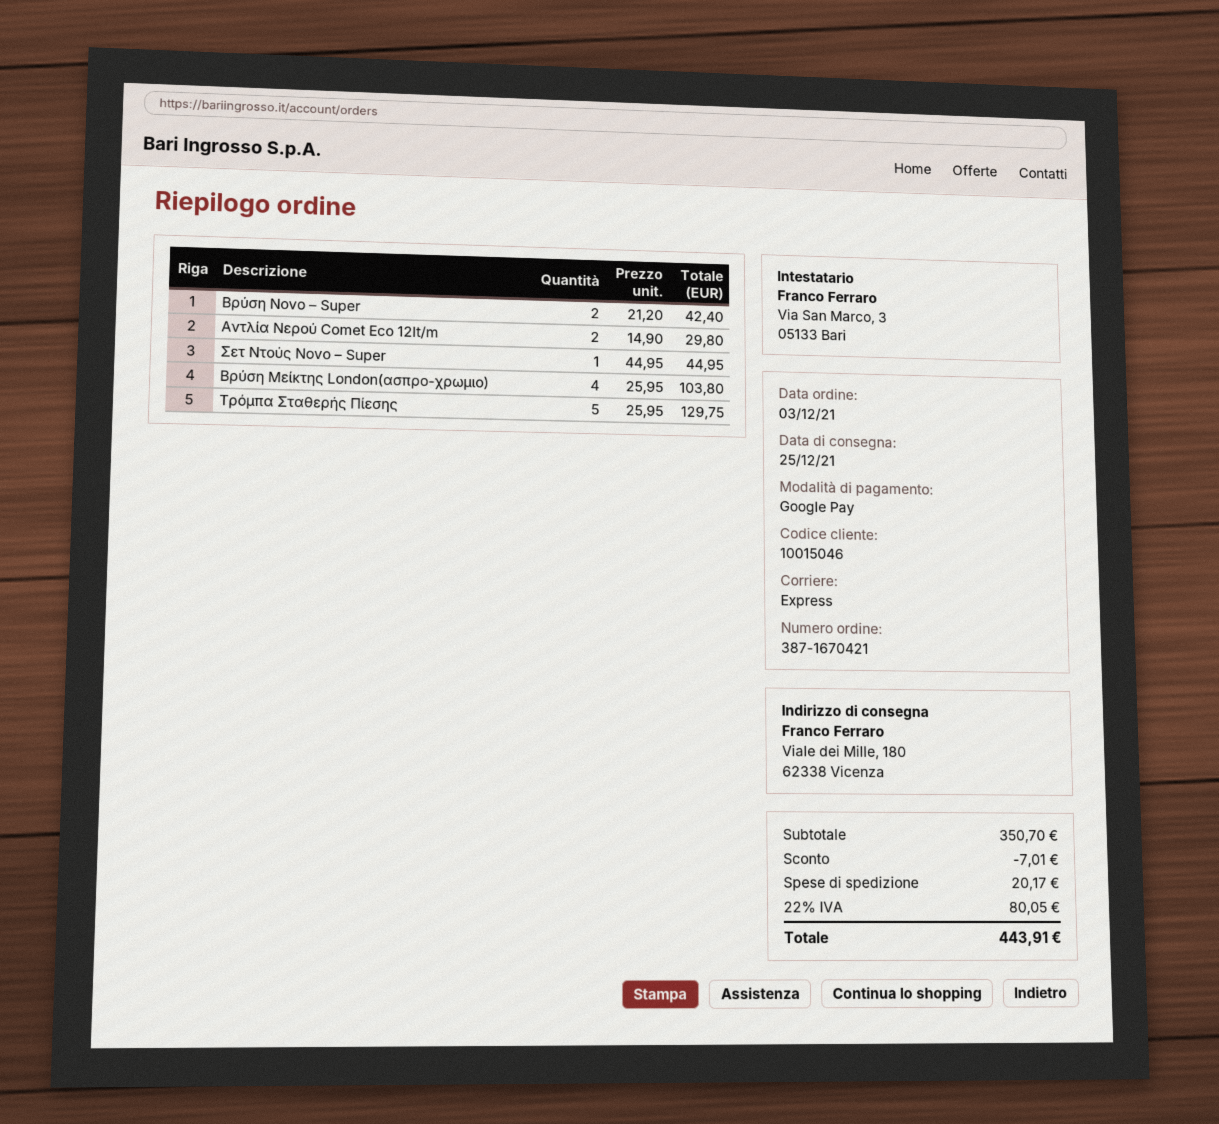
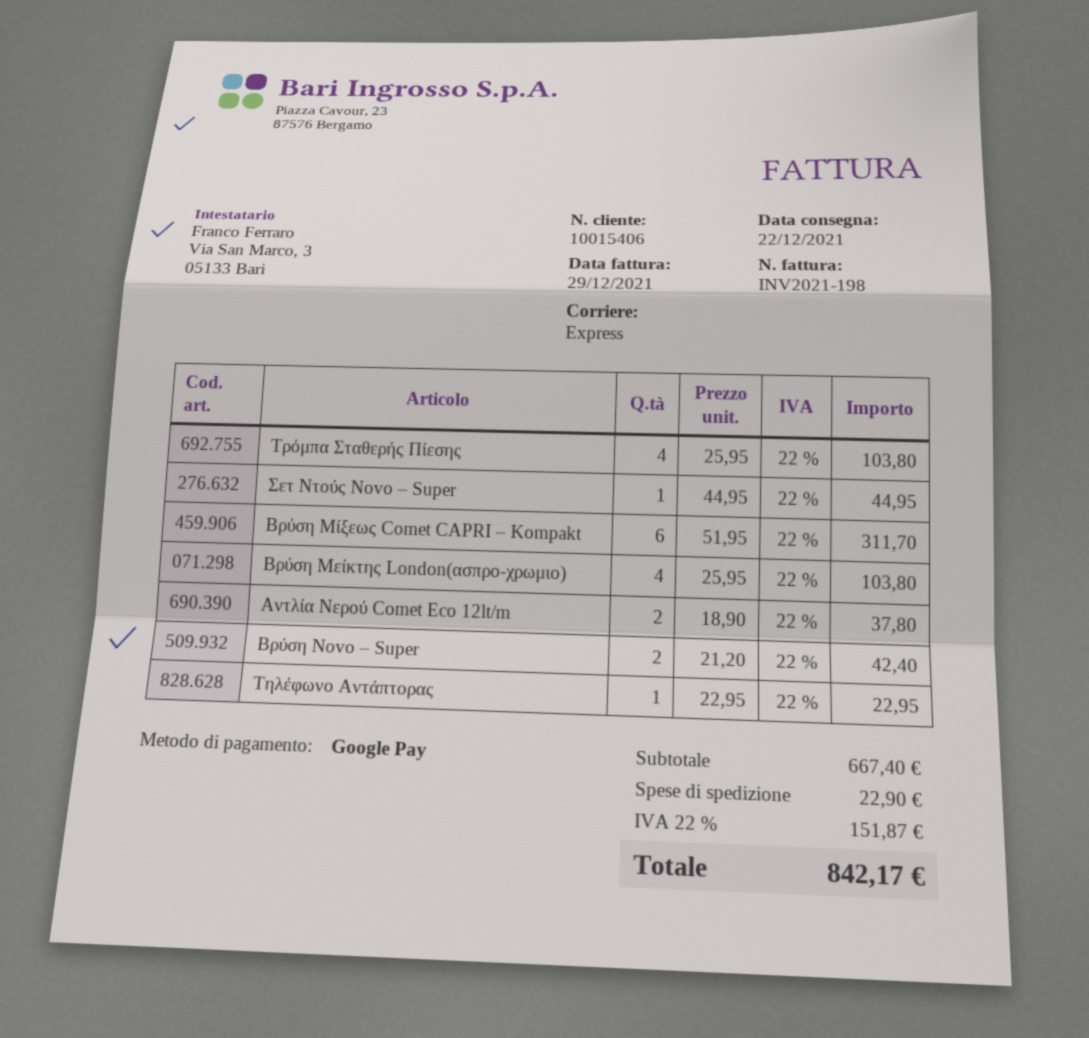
delivery date: 2021-12-25 -> 2021-12-22
customer number: 10015046 -> 10015406
Aντλία Nερού Comet Eco 12lt/m: 2 x 14.90 = 29.80 -> 2 x 18.90 = 37.80
Τρόμπα Σταθερής Πίεσης: 5 x 25.95 = 129.75 -> 4 x 25.95 = 103.80
Bρύση Μίξεως Comet CAPRI – Kompakt: none -> 6 x 51.95 = 311.70
Τηλέφωνο Αντάπτορας: none -> 1 x 22.95 = 22.95
subtotal: 350.70 -> 667.40
discount: 7.01 -> none
shipping: 20.17 -> 22.90
tax: 22% = 80.05 -> 22% = 151.87
total: 443.91 -> 842.17

